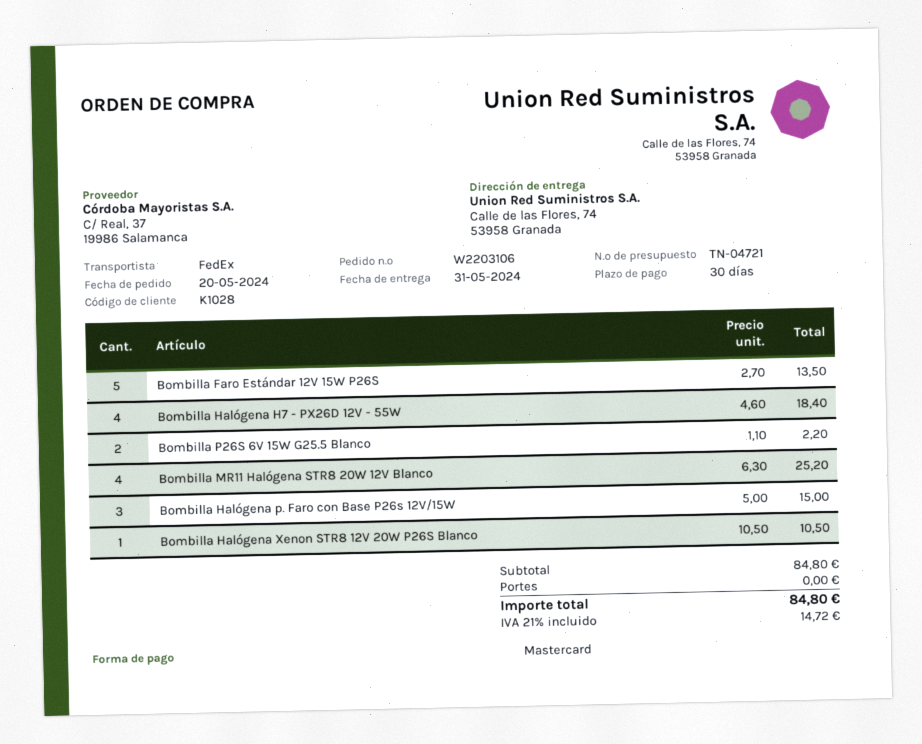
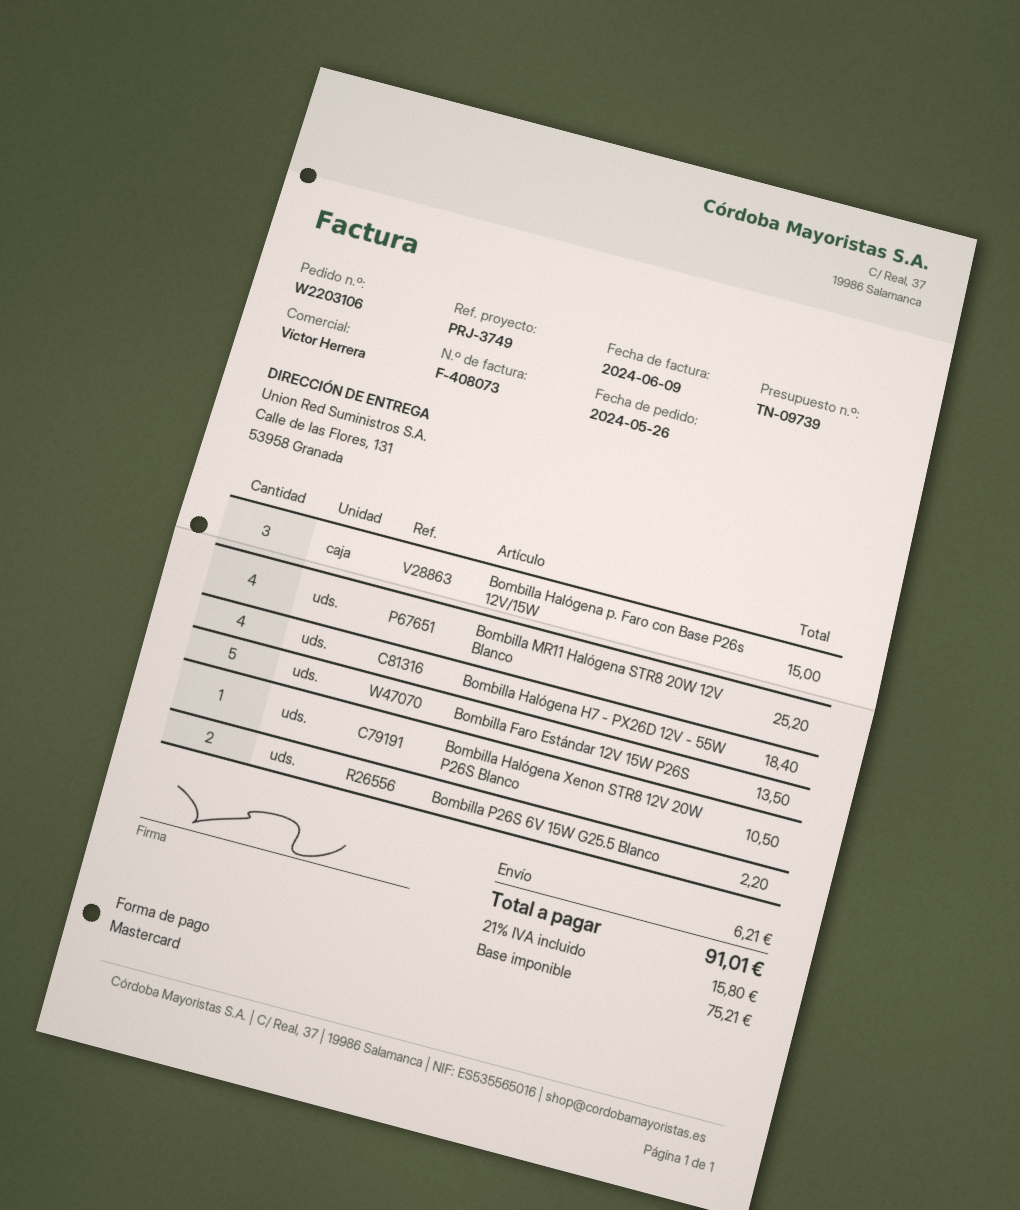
quote number: TN-04721 -> TN-09739
order date: 2024-05-20 -> 2024-05-26
ship to: Calle de las Flores, 74, 53958 Granada -> Calle de las Flores, 131, 53958 Granada
shipping: 0.00 -> 6.21
tax: 21% = 14.72 -> 21% = 15.80
total: 84.80 -> 91.01

